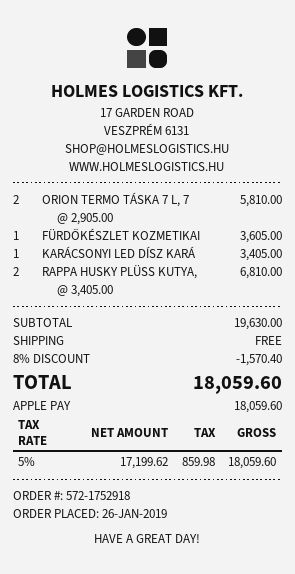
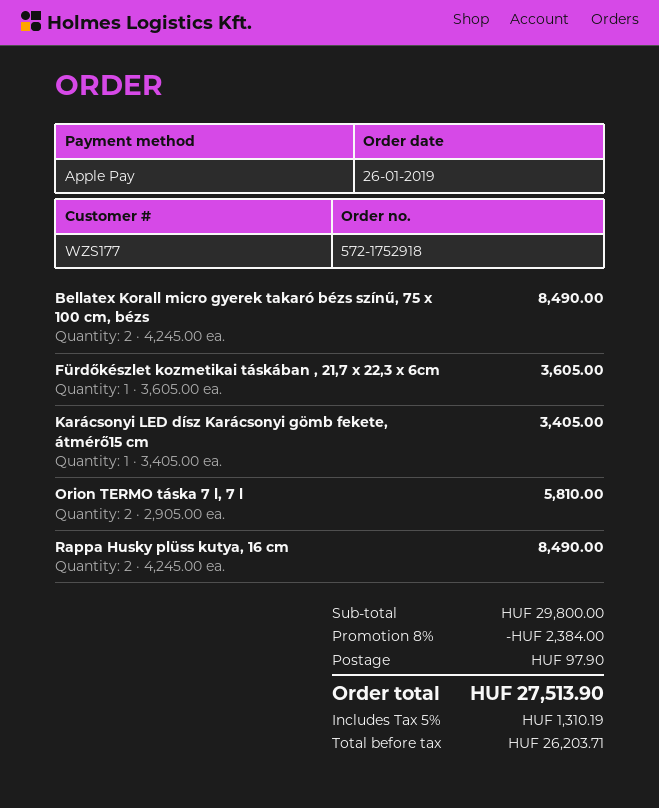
RAPPA HUSKY PLÜSS KUTYA,: 2 x 3405.00 = 6810.00 -> 2 x 4245.00 = 8490.00
Bellatex Korall micro gyerek takaró bézs színű, 75 x 100 cm, bézs: none -> 2 x 4245.00 = 8490.00
subtotal: 19630.00 -> 29800.00
discount: 8% = 1570.40 -> 8% = 2384.00
shipping: 0.00 -> 97.90
net: 17199.62 -> 26203.71
tax: 5% = 859.98 -> 5% = 1310.19
total: 18059.60 -> 27513.90

